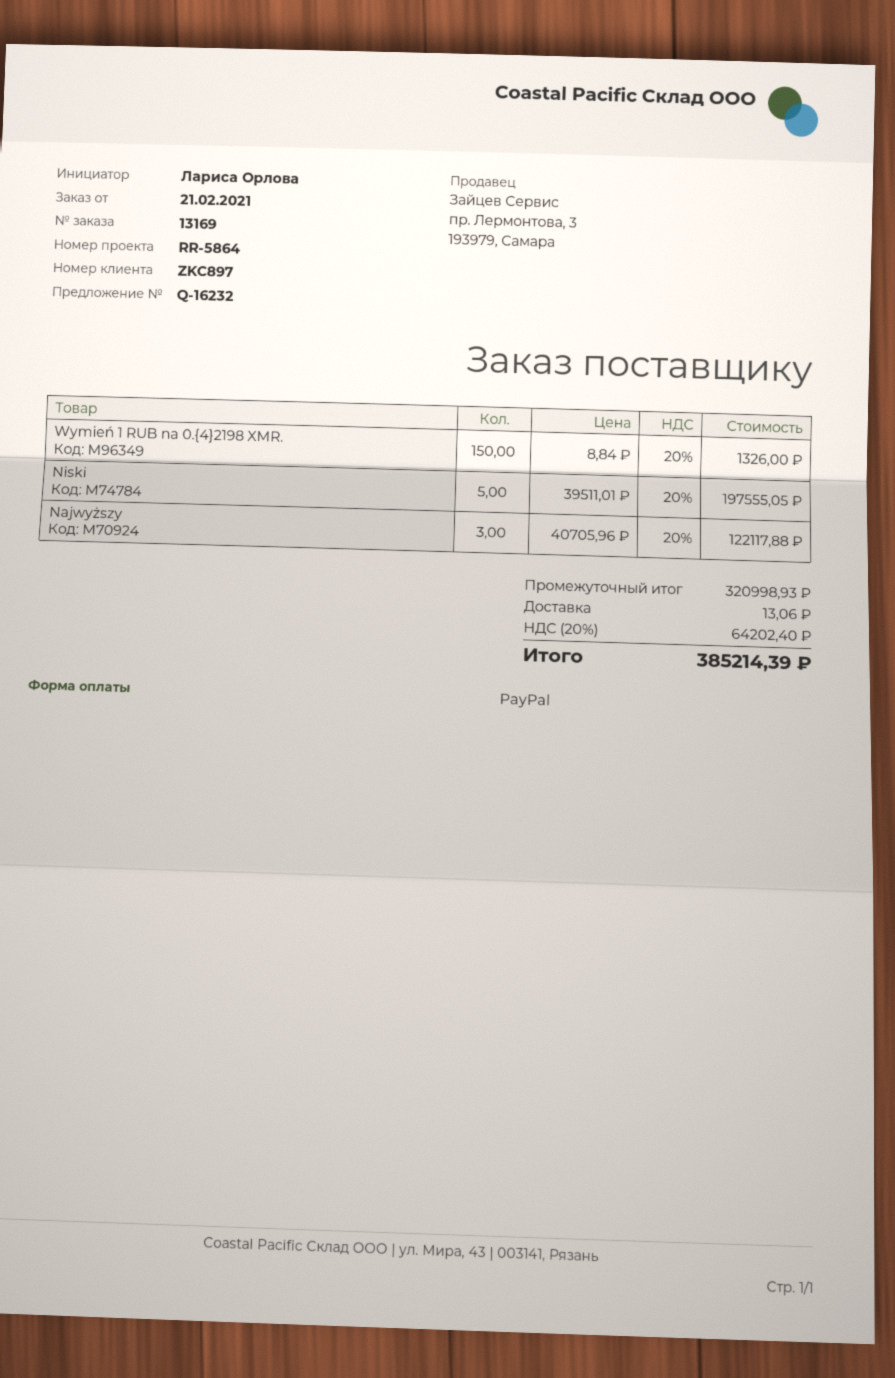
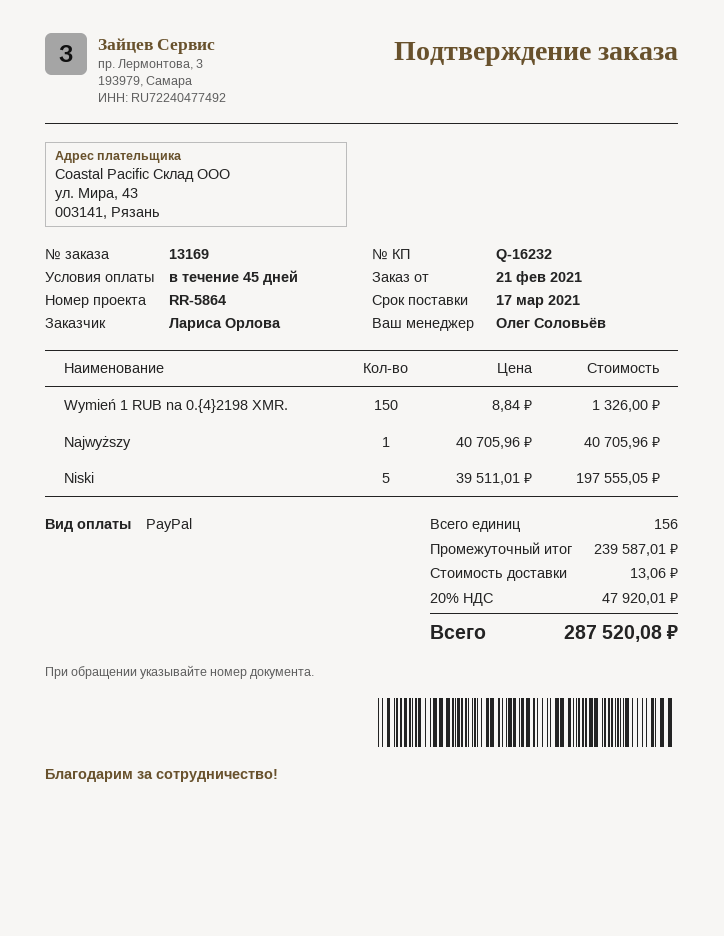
Najwyższy: 3 x 40705.96 = 122117.88 -> 1 x 40705.96 = 40705.96
subtotal: 320998.93 -> 239587.01
tax: 20% = 64202.40 -> 20% = 47920.01
total: 385214.39 -> 287520.08

